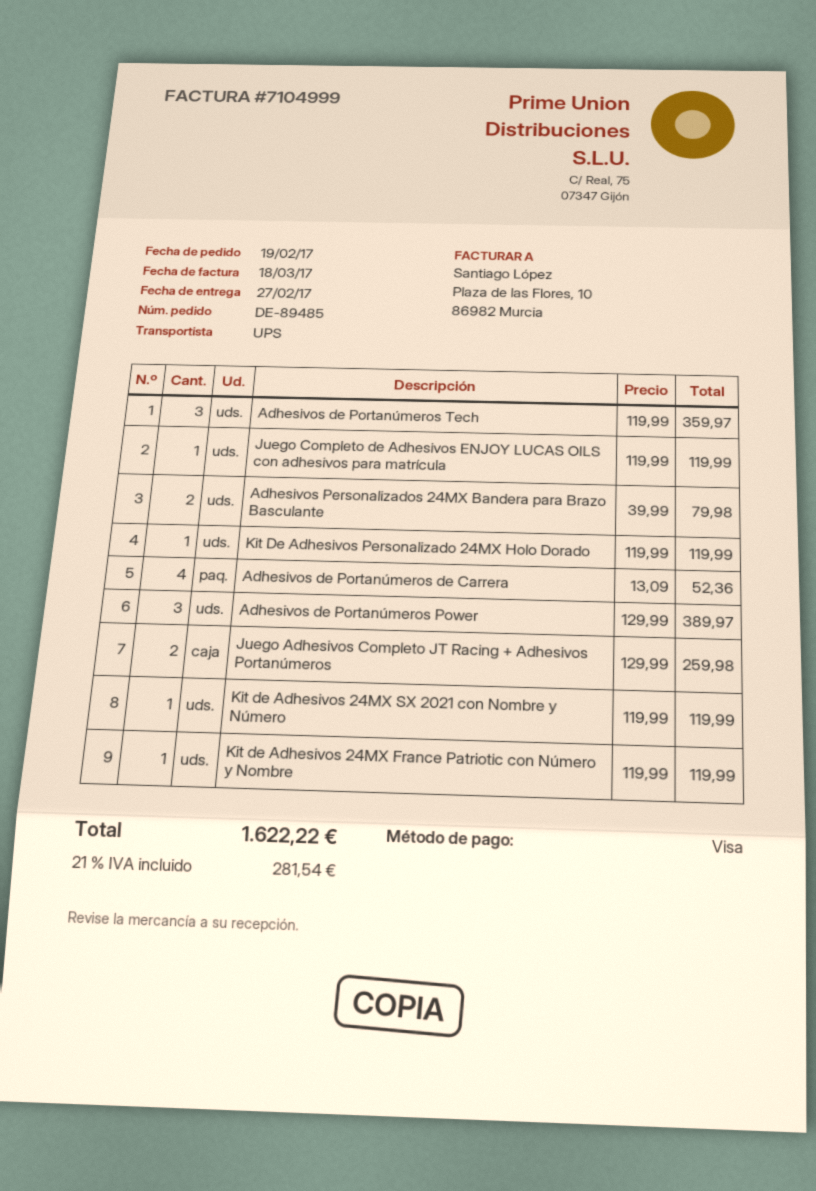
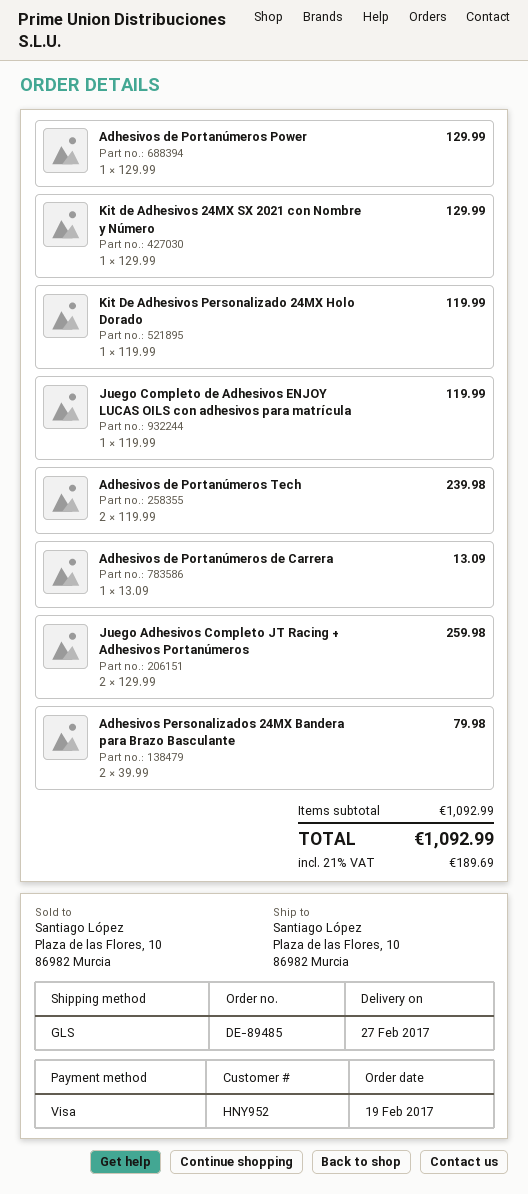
shipping method: UPS -> GLS
Adhesivos de Portanúmeros Tech: 3 x 119.99 = 359.97 -> 2 x 119.99 = 239.98
Adhesivos de Portanúmeros de Carrera: 4 x 13.09 = 52.36 -> 1 x 13.09 = 13.09
Adhesivos de Portanúmeros Power: 3 x 129.99 = 389.97 -> 1 x 129.99 = 129.99
Kit de Adhesivos 24MX SX 2021 con Nombre y Número: 1 x 119.99 = 119.99 -> 1 x 129.99 = 129.99
Kit de Adhesivos 24MX France Patriotic con Número y Nombre: 1 x 119.99 = 119.99 -> none
tax: 21% = 281.54 -> 21% = 189.69
total: 1622.22 -> 1092.99

